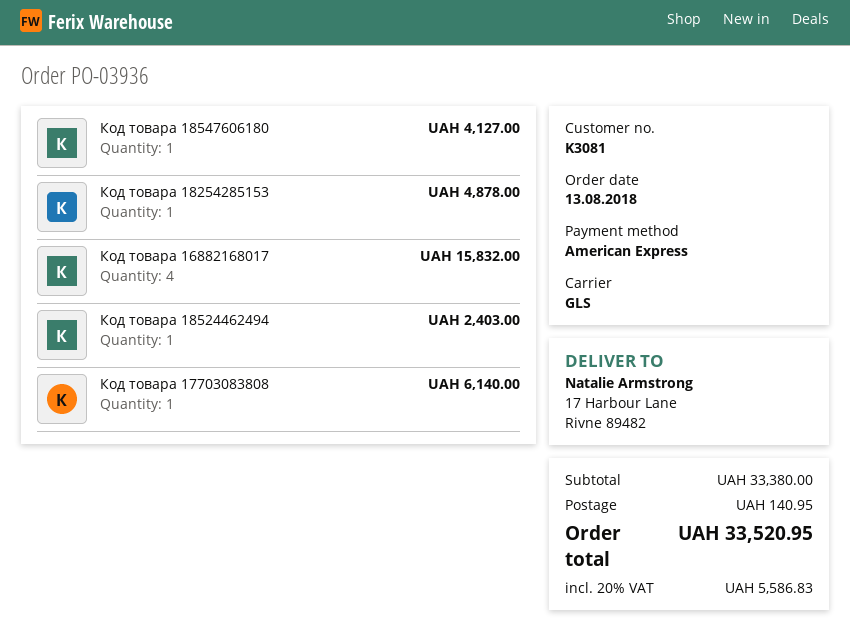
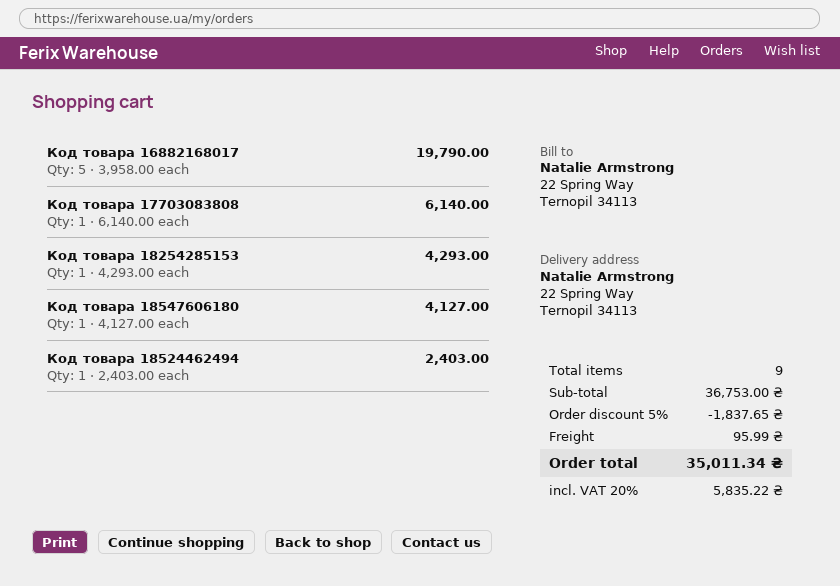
ship to: 17 Harbour Lane, Rivne 89482 -> 22 Spring Way, Ternopil 34113
Код товара 18254285153: 1 for 4878.00 -> 1 for 4293.00
Код товара 16882168017: 4 for 15832.00 -> 5 for 19790.00
subtotal: 33380.00 -> 36753.00
discount: none -> 5% = 1837.65
shipping: 140.95 -> 95.99
tax: 20% = 5586.83 -> 20% = 5835.22
total: 33520.95 -> 35011.34

